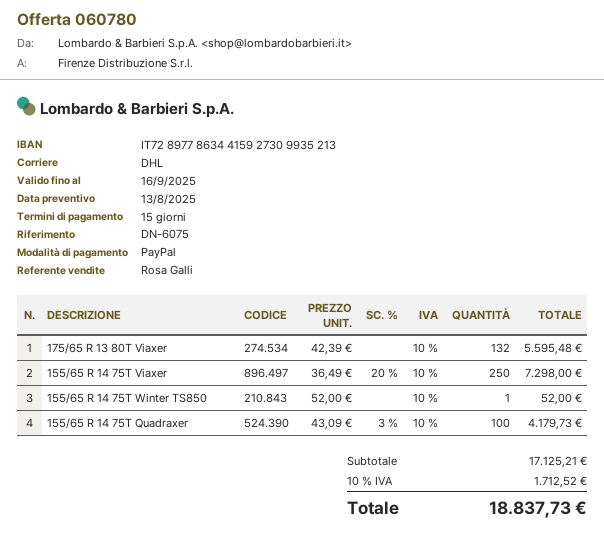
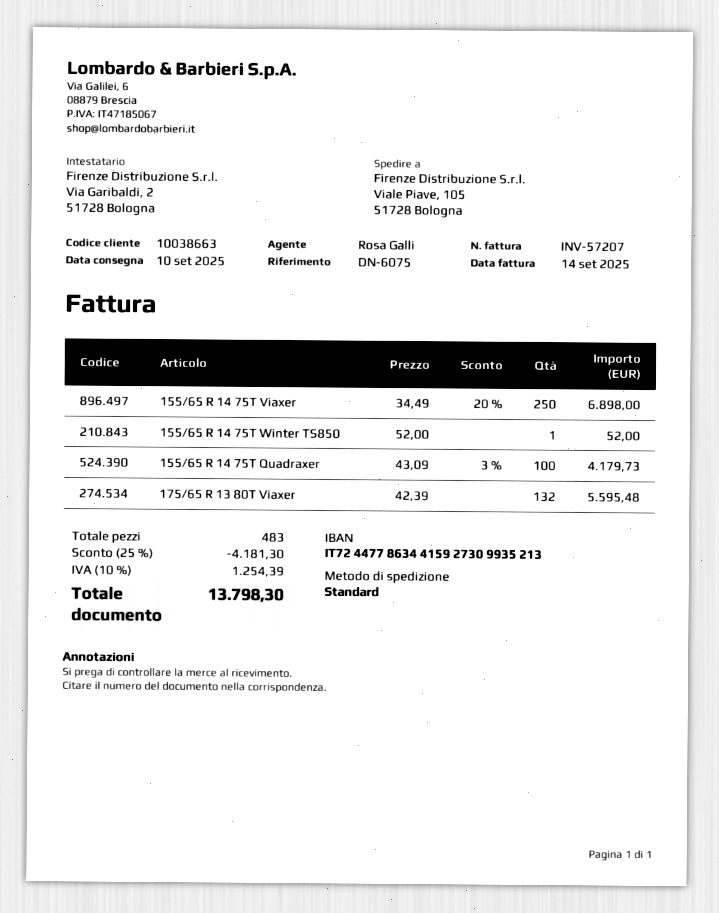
bank account: IT7289778634415927309935213 -> IT7244778634415927309935213
shipping method: DHL -> standard
155/65 R 14 75T Viaxer: 250 x 36.49 - 20% = 7298.00 -> 250 x 34.49 - 20% = 6898.00
discount: none -> 25% = 4181.30
tax: 10% = 1712.52 -> 10% = 1254.39
total: 18837.73 -> 13798.30

